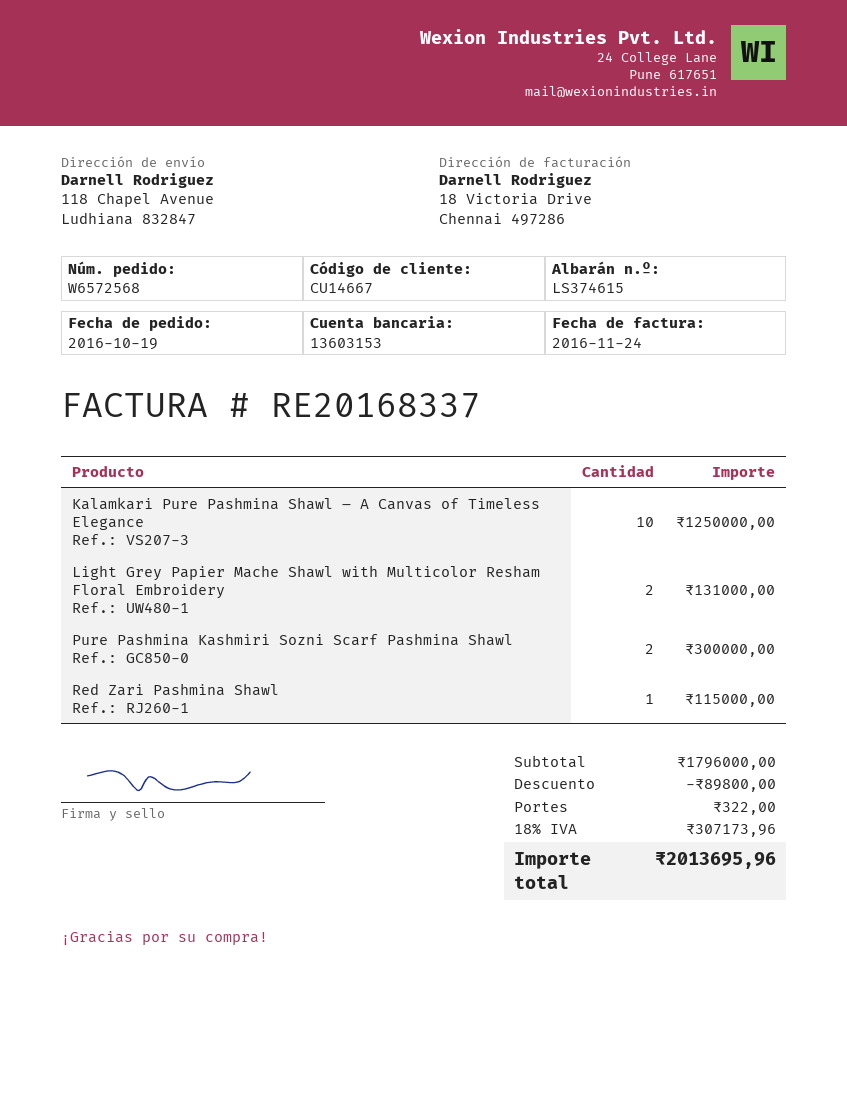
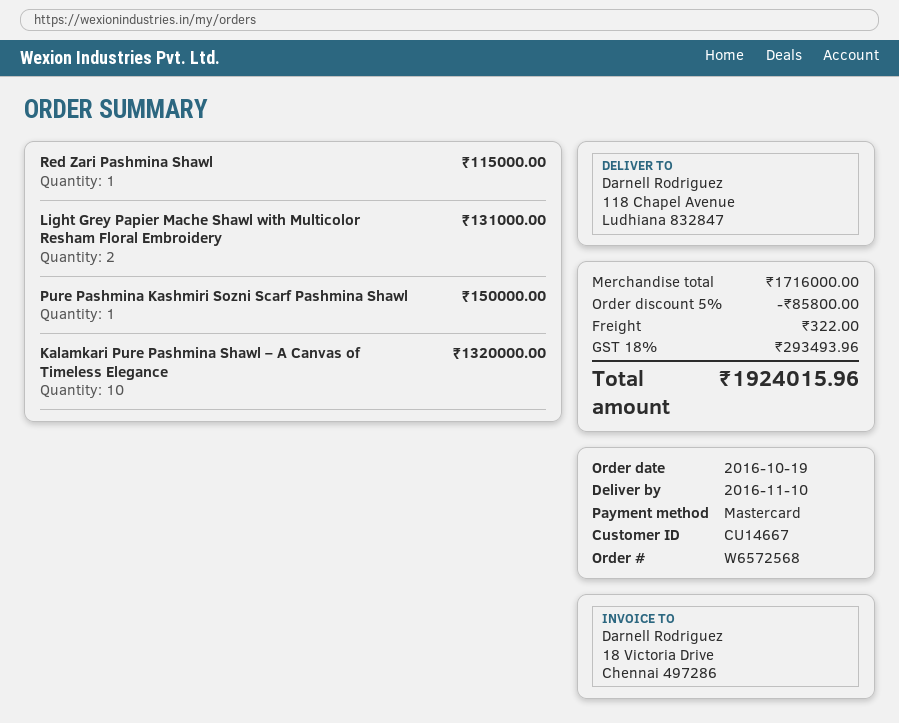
Kalamkari Pure Pashmina Shawl – A Canvas of Timeless Elegance: 10 for 1250000.00 -> 10 for 1320000.00
Pure Pashmina Kashmiri Sozni Scarf Pashmina Shawl: 2 for 300000.00 -> 1 for 150000.00
subtotal: 1796000.00 -> 1716000.00
discount: 89800.00 -> 85800.00
tax: 18% = 307173.96 -> 18% = 293493.96
total: 2013695.96 -> 1924015.96

